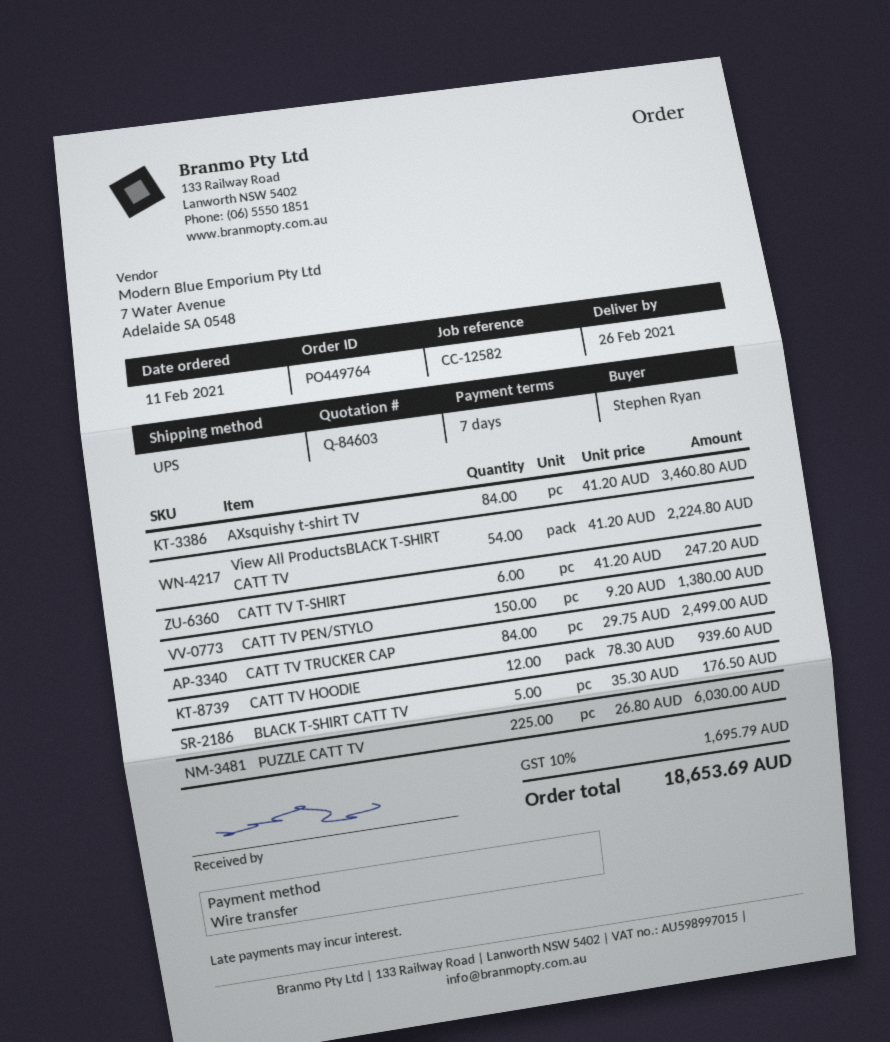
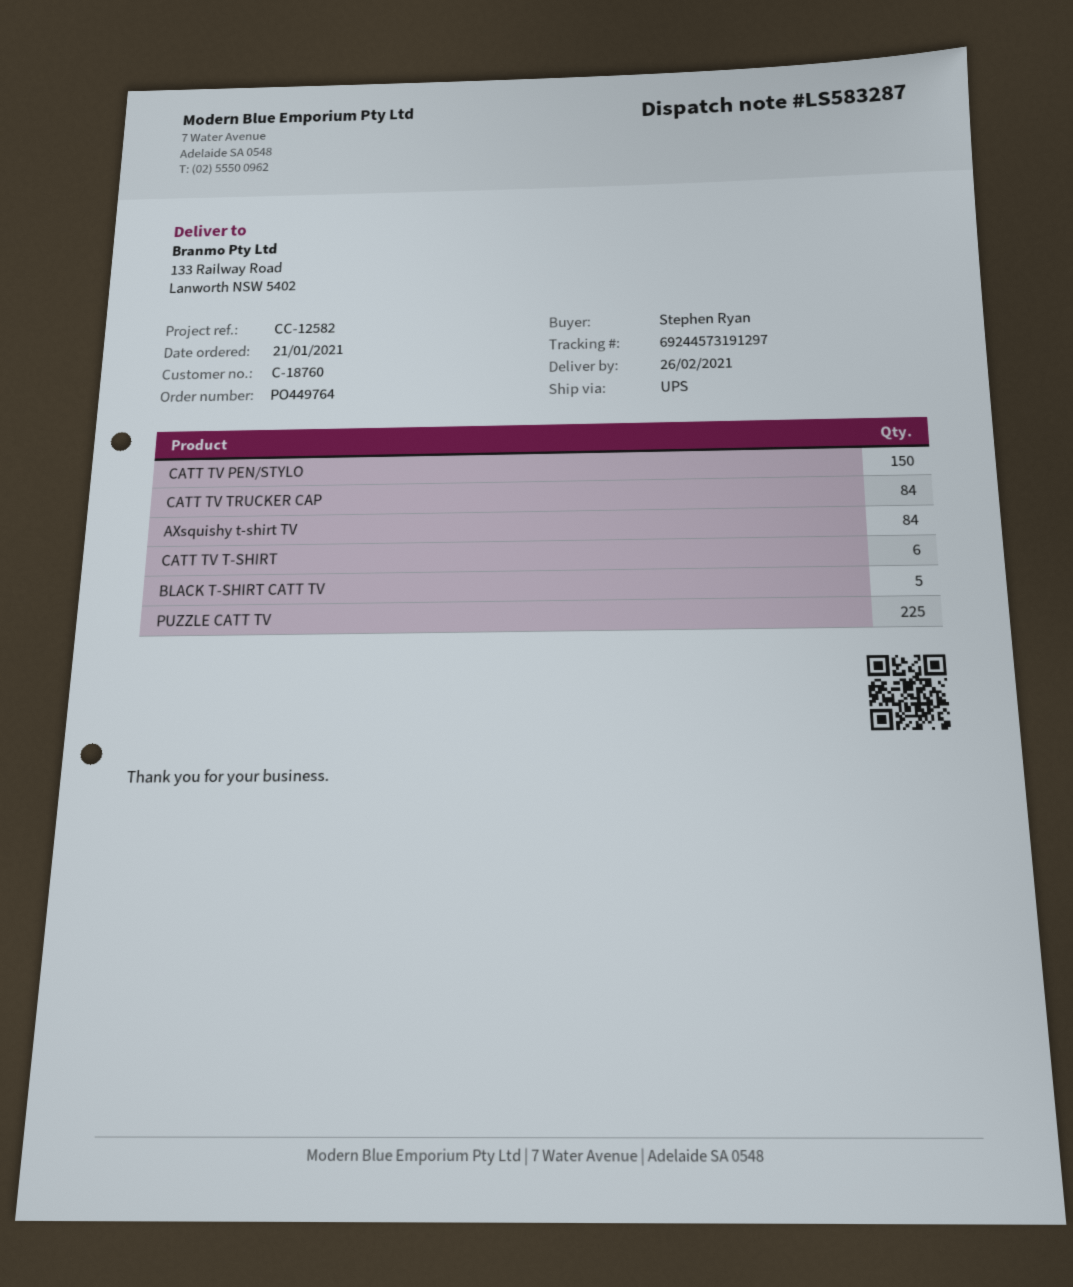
order date: 2021-02-11 -> 2021-01-21
View All ProductsBLACK T-SHIRT CATT TV: 54 -> none
CATT TV HOODIE: 12 -> none

